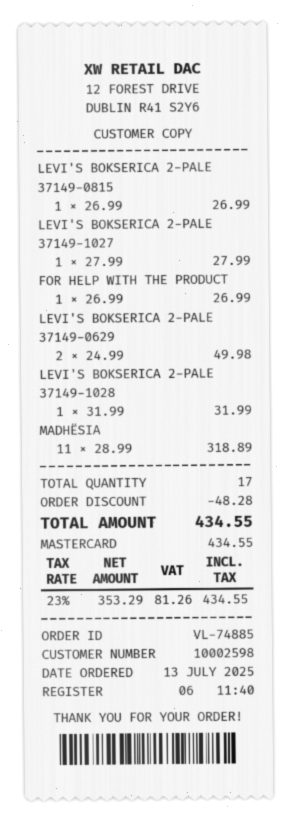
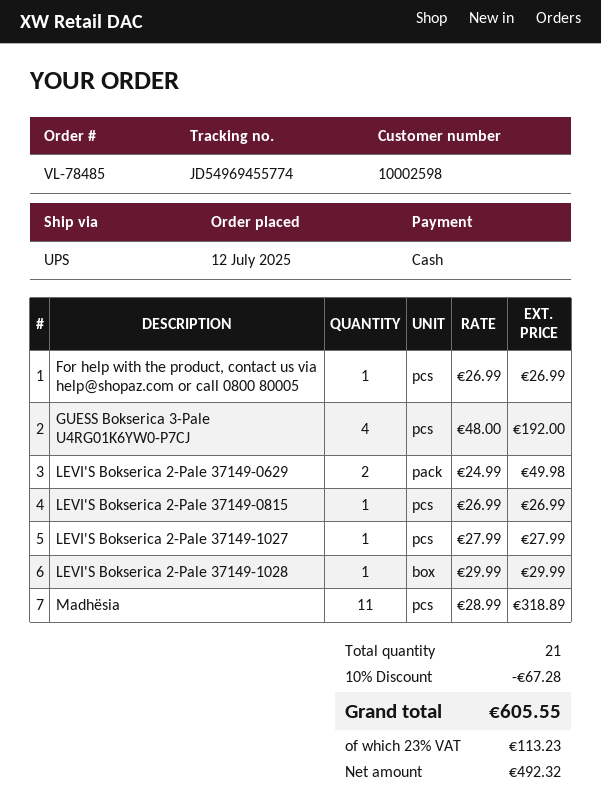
order number: VL-74885 -> VL-78485
order date: 2025-07-13 -> 2025-07-12
payment method: Mastercard -> cash
LEVI'S BOKSERICA 2-PALE 37149-1028: 1 x 31.99 = 31.99 -> 1 x 29.99 = 29.99
GUESS Bokserica 3-Pale U4RG01K6YW0-P7CJ: none -> 4 x 48.00 = 192.00
total quantity: 17 -> 21
discount: 48.28 -> 67.28
net: 353.29 -> 492.32
tax: 23% = 81.26 -> 23% = 113.23
total: 434.55 -> 605.55

